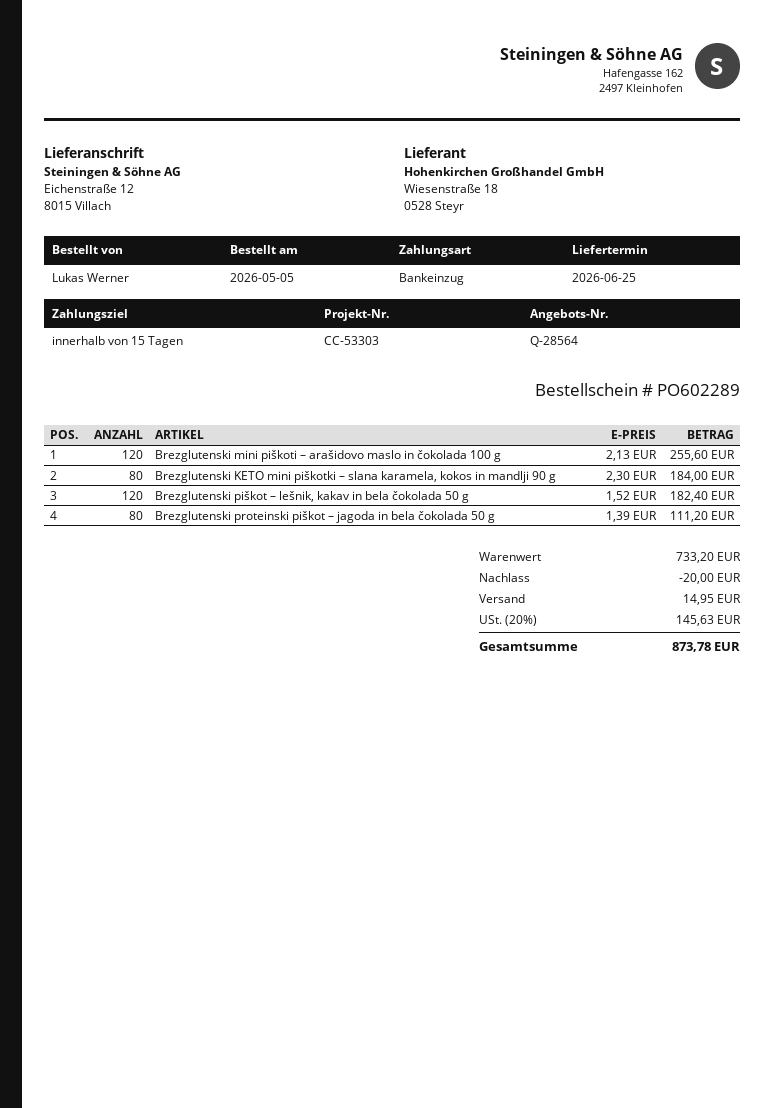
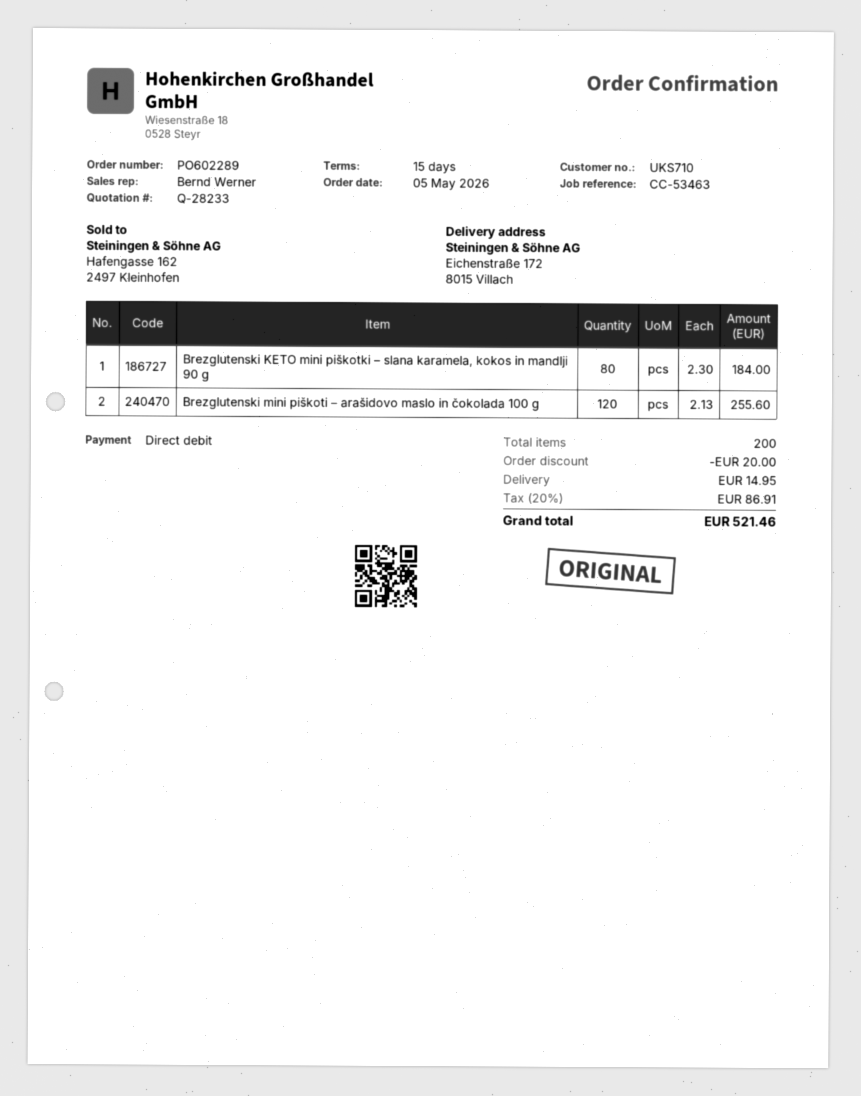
quote number: Q-28564 -> Q-28233
reference: CC-53303 -> CC-53463
ship to: Eichenstraße 12, 8015 Villach -> Eichenstraße 172, 8015 Villach
Brezglutenski piškot – lešnik, kakav in bela čokolada 50 g: 120 x 1.52 = 182.40 -> none
Brezglutenski proteinski piškot – jagoda in bela čokolada 50 g: 80 x 1.39 = 111.20 -> none
tax: 20% = 145.63 -> 20% = 86.91
total: 873.78 -> 521.46

